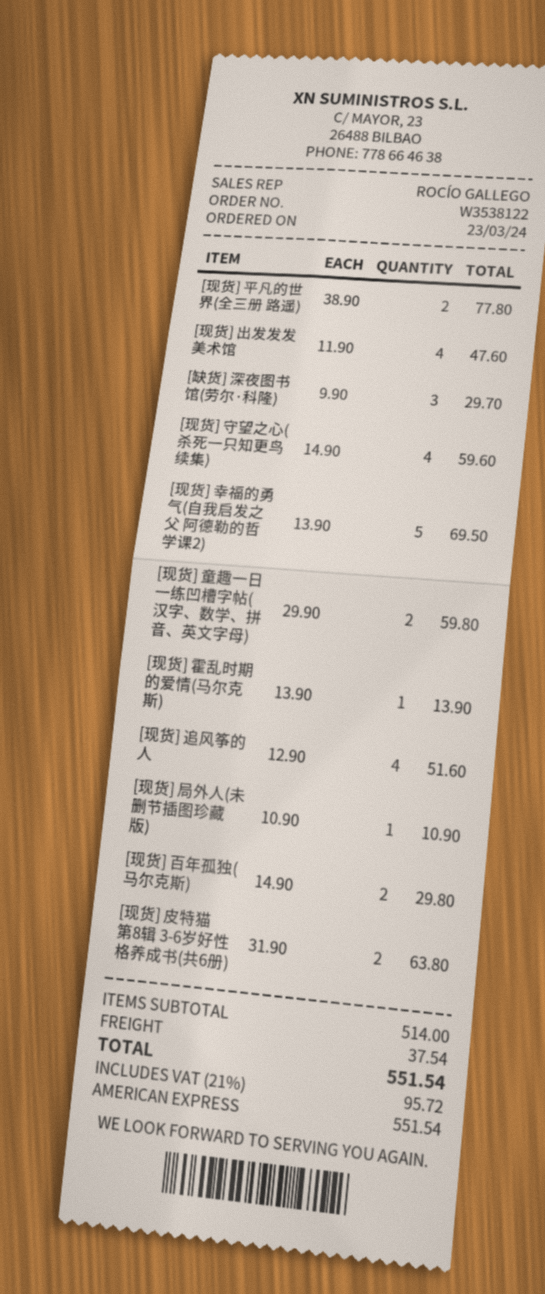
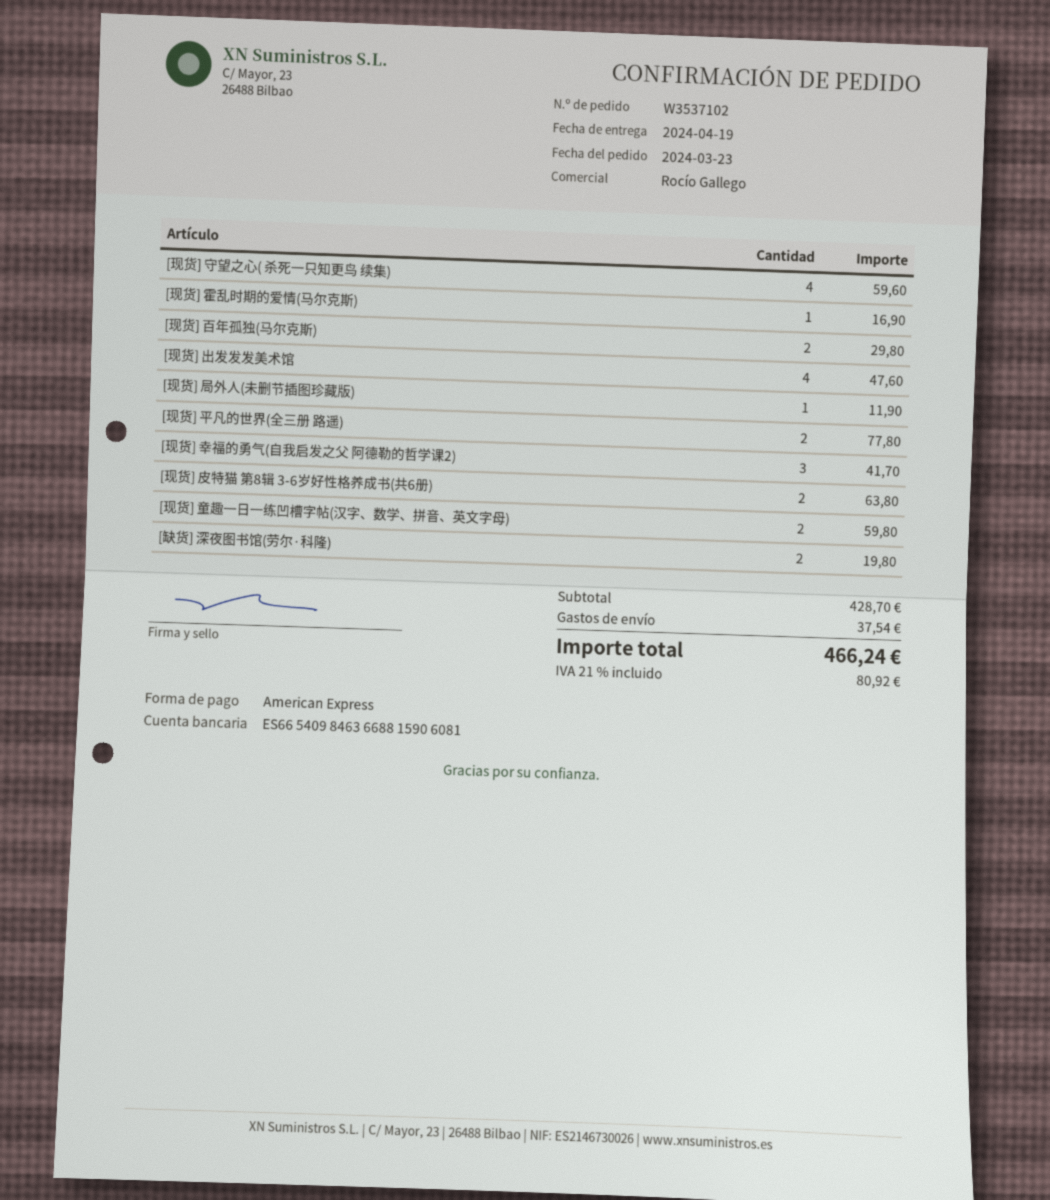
order number: W3538122 -> W3537102
[缺货] 深夜图书馆(劳尔·科隆): 3 for 29.70 -> 2 for 19.80
[现货] 幸福的勇气(自我启发之父 阿德勒的哲学课2): 5 for 69.50 -> 3 for 41.70
[现货] 霍乱时期的爱情(马尔克斯): 1 for 13.90 -> 1 for 16.90
[现货] 追风筝的人: 4 for 51.60 -> none
[现货] 局外人(未删节插图珍藏版): 1 for 10.90 -> 1 for 11.90
subtotal: 514.00 -> 428.70
tax: 21% = 95.72 -> 21% = 80.92
total: 551.54 -> 466.24

